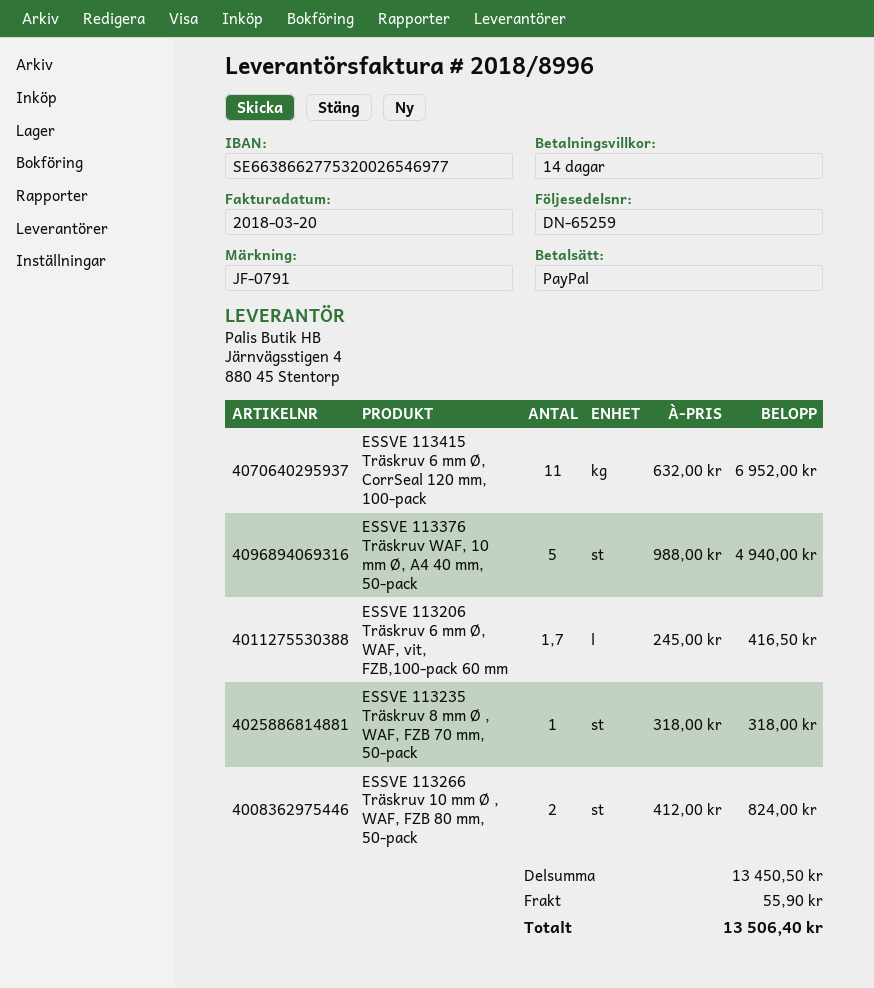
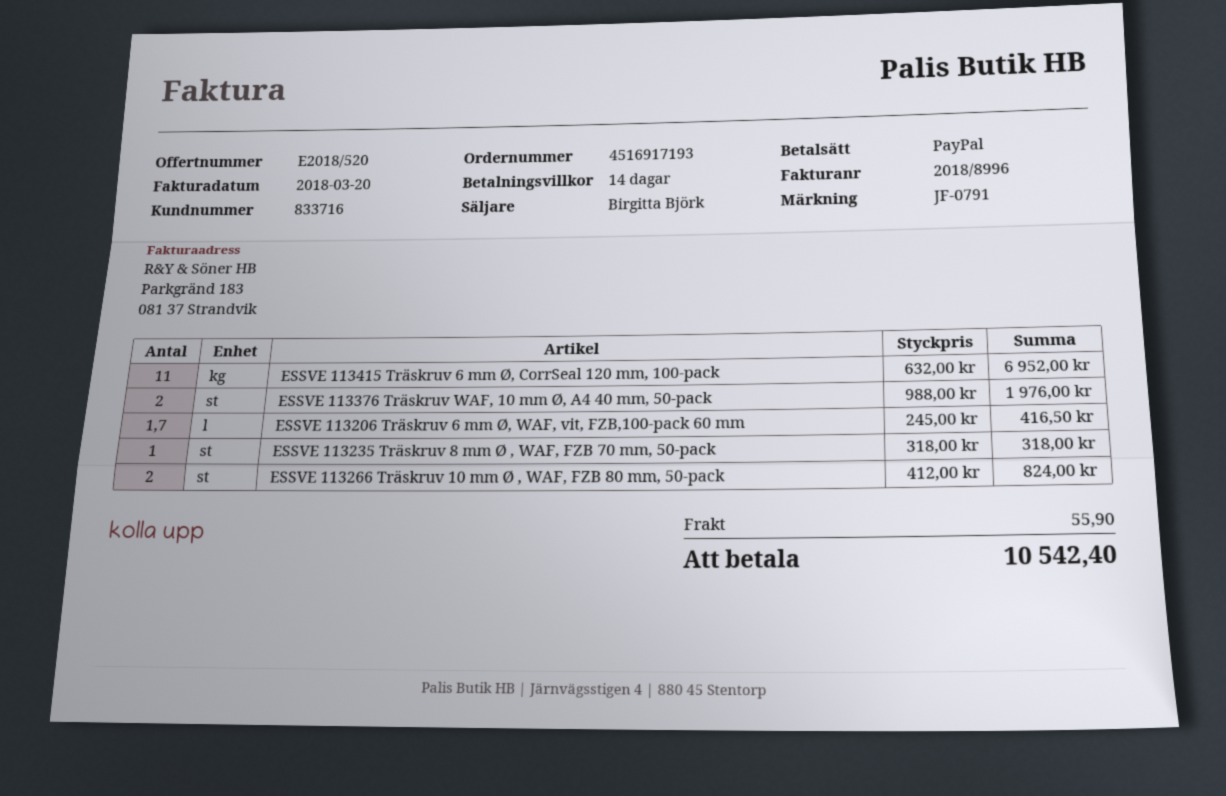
ESSVE 113376 Träskruv WAF, 10 mm Ø, A4 40 mm, 50-pack: 5 x 988.00 = 4940.00 -> 2 x 988.00 = 1976.00
total: 13506.40 -> 10542.40

